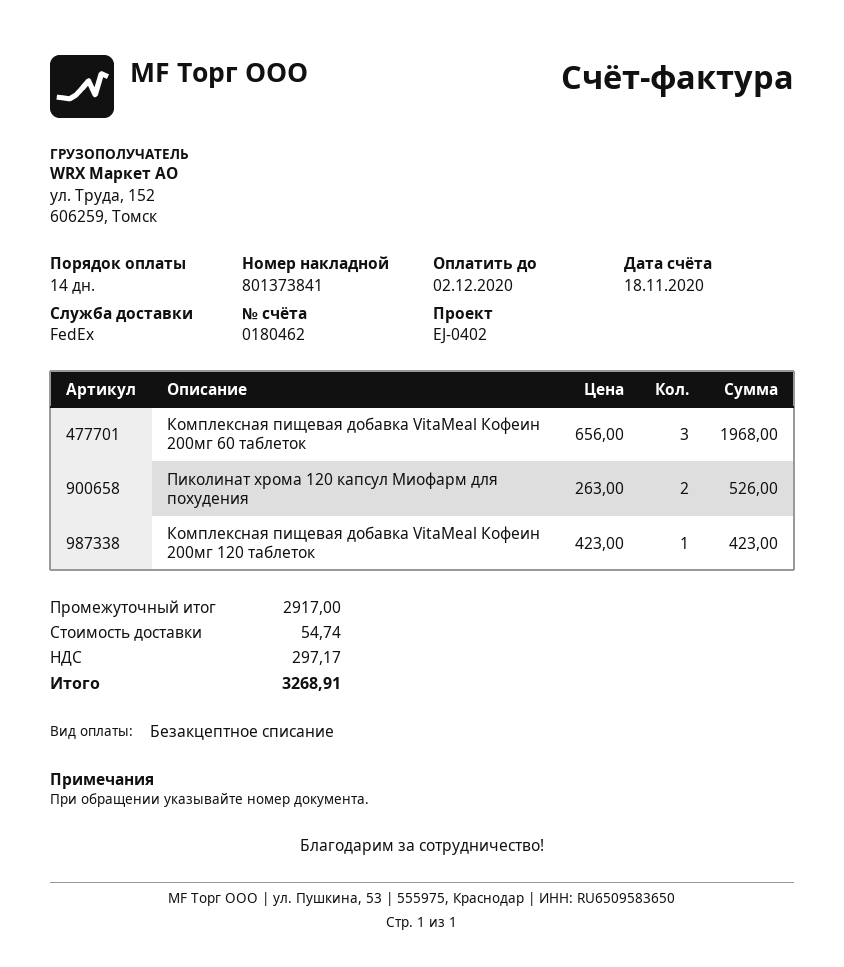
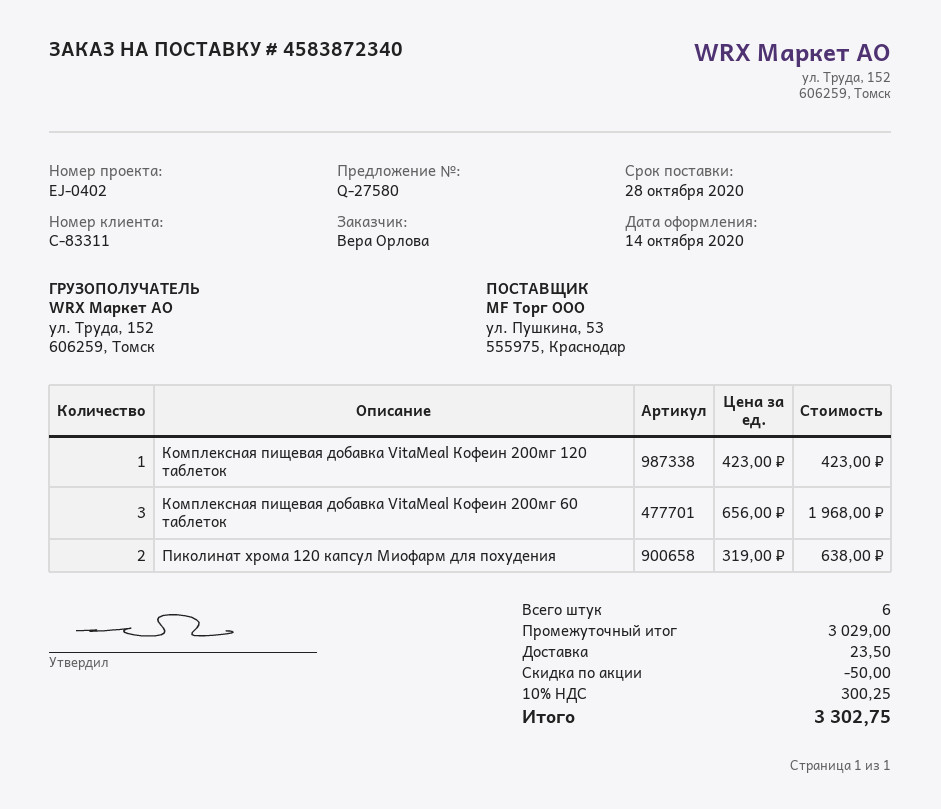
Пиколинат хрома 120 капсул Миофарм для похудения: 2 x 263.00 = 526.00 -> 2 x 319.00 = 638.00
subtotal: 2917.00 -> 3029.00
discount: none -> 50.00
shipping: 54.74 -> 23.50
tax: 297.17 -> 300.25
total: 3268.91 -> 3302.75

